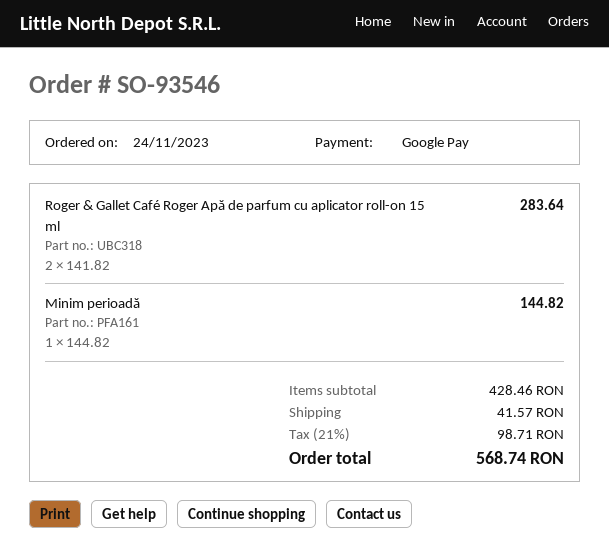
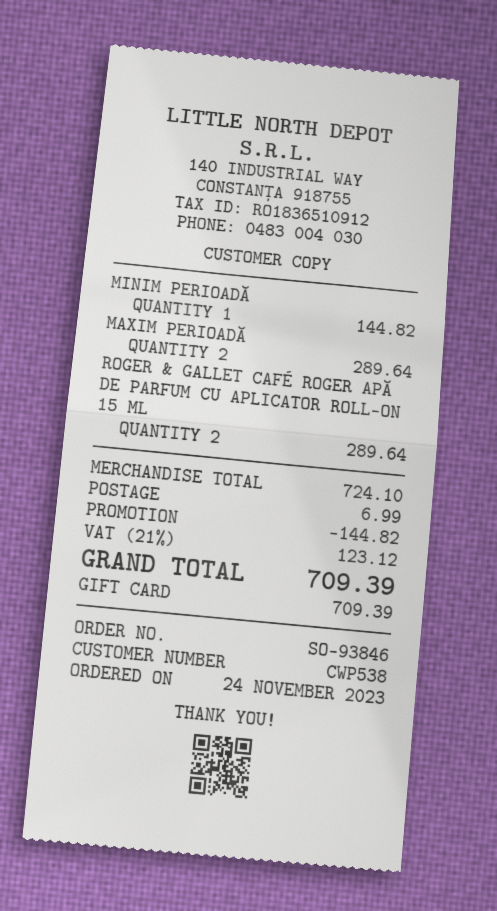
order number: SO-93546 -> SO-93846
payment method: Google Pay -> gift card
Roger & Gallet Café Roger Apă de parfum cu aplicator roll-on 15 ml: 2 for 283.64 -> 2 for 289.64
MAXIM PERIOADĂ: none -> 2 for 289.64
subtotal: 428.46 -> 724.10
discount: none -> 144.82
shipping: 41.57 -> 6.99
tax: 21% = 98.71 -> 21% = 123.12
total: 568.74 -> 709.39

